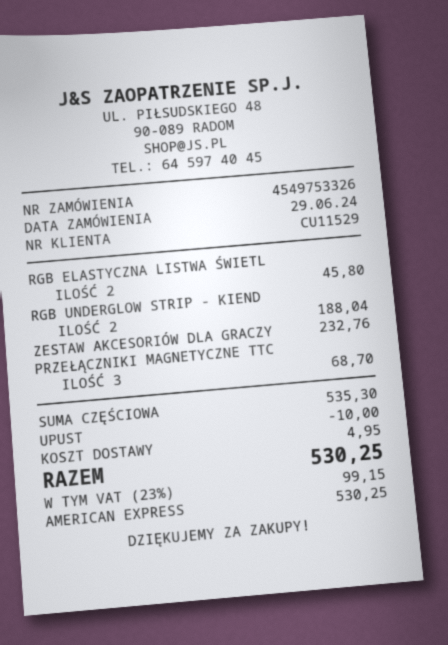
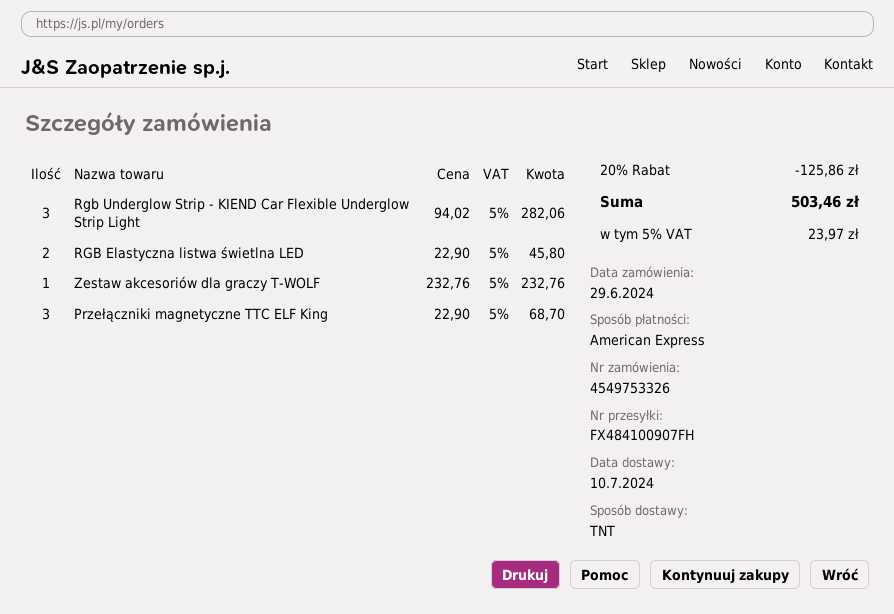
RGB UNDERGLOW STRIP - KIEND: 2 for 188.04 -> 3 for 282.06
discount: 10.00 -> 125.86
shipping: 4.95 -> none
tax: 23% = 99.15 -> 5% = 23.97
total: 530.25 -> 503.46

